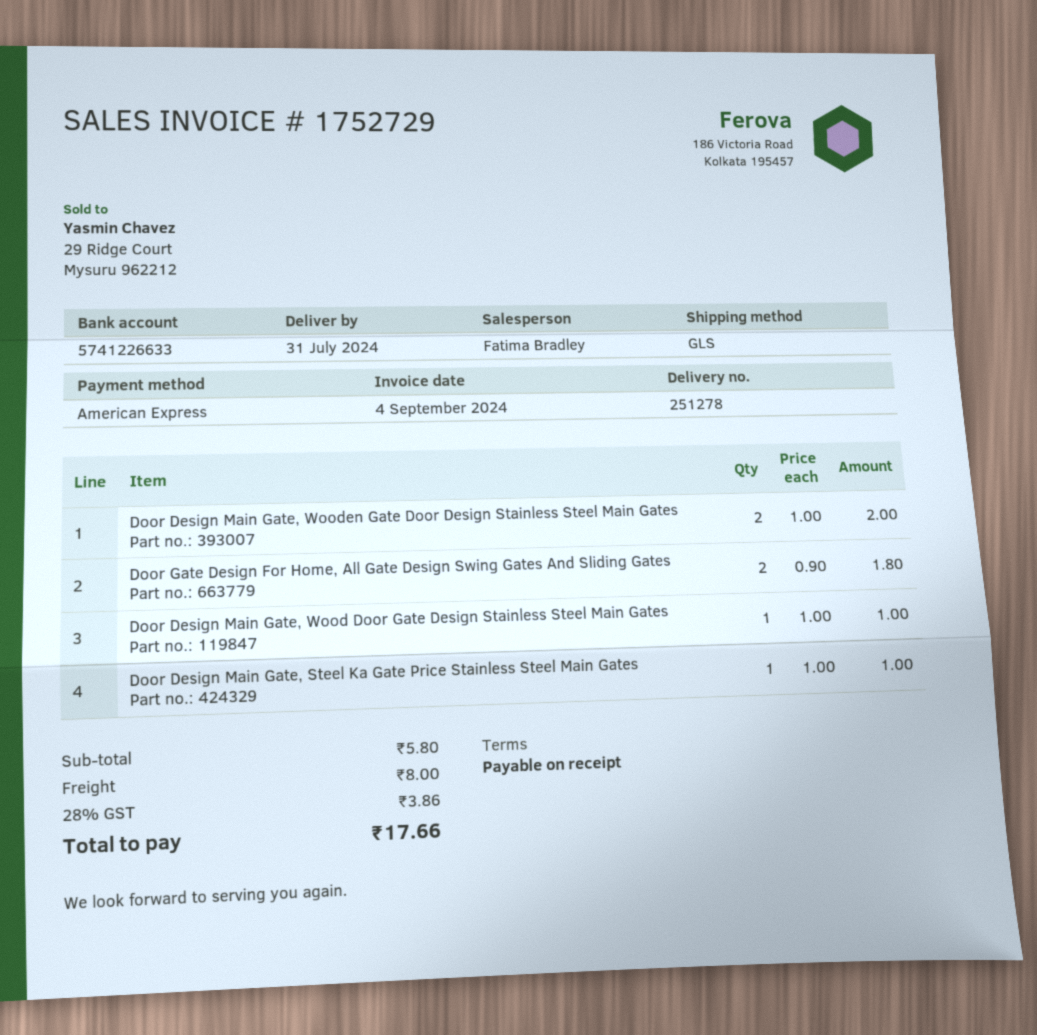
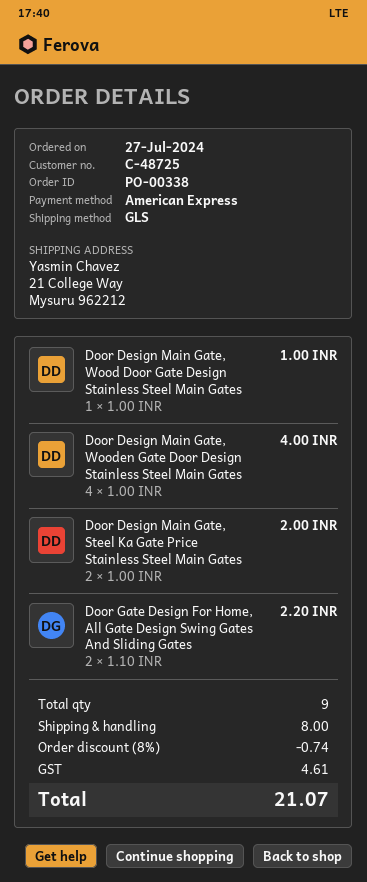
Door Design Main Gate, Wooden Gate Door Design Stainless Steel Main Gates: 2 x 1.00 = 2.00 -> 4 x 1.00 = 4.00
Door Gate Design For Home, All Gate Design Swing Gates And Sliding Gates: 2 x 0.90 = 1.80 -> 2 x 1.10 = 2.20
Door Design Main Gate, Steel Ka Gate Price Stainless Steel Main Gates: 1 x 1.00 = 1.00 -> 2 x 1.00 = 2.00
discount: none -> 8% = 0.74
tax: 3.86 -> 4.61
total: 17.66 -> 21.07

